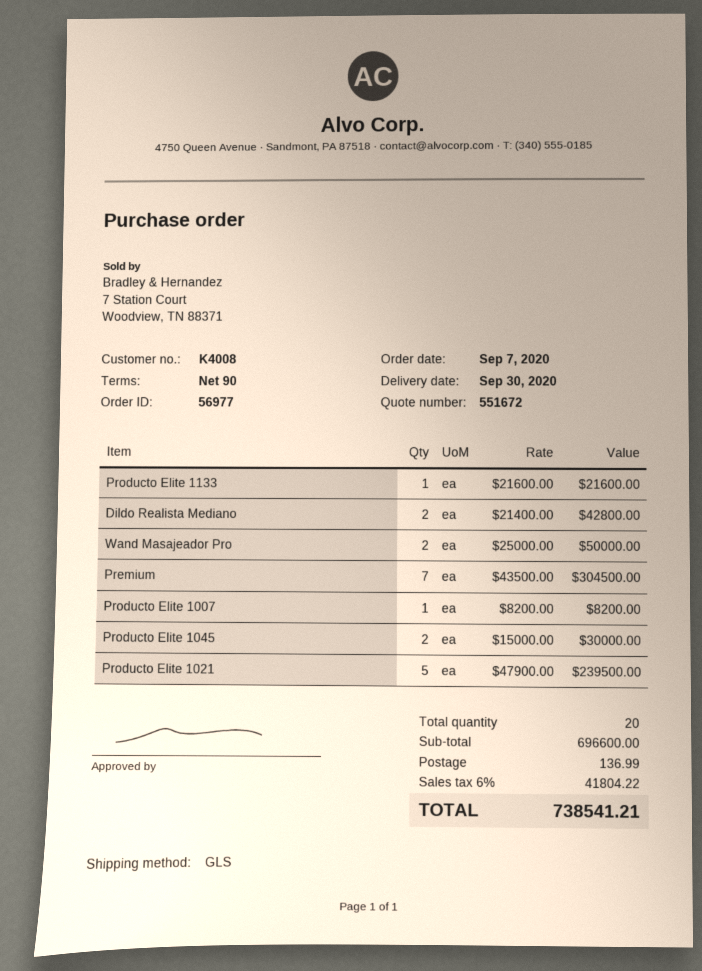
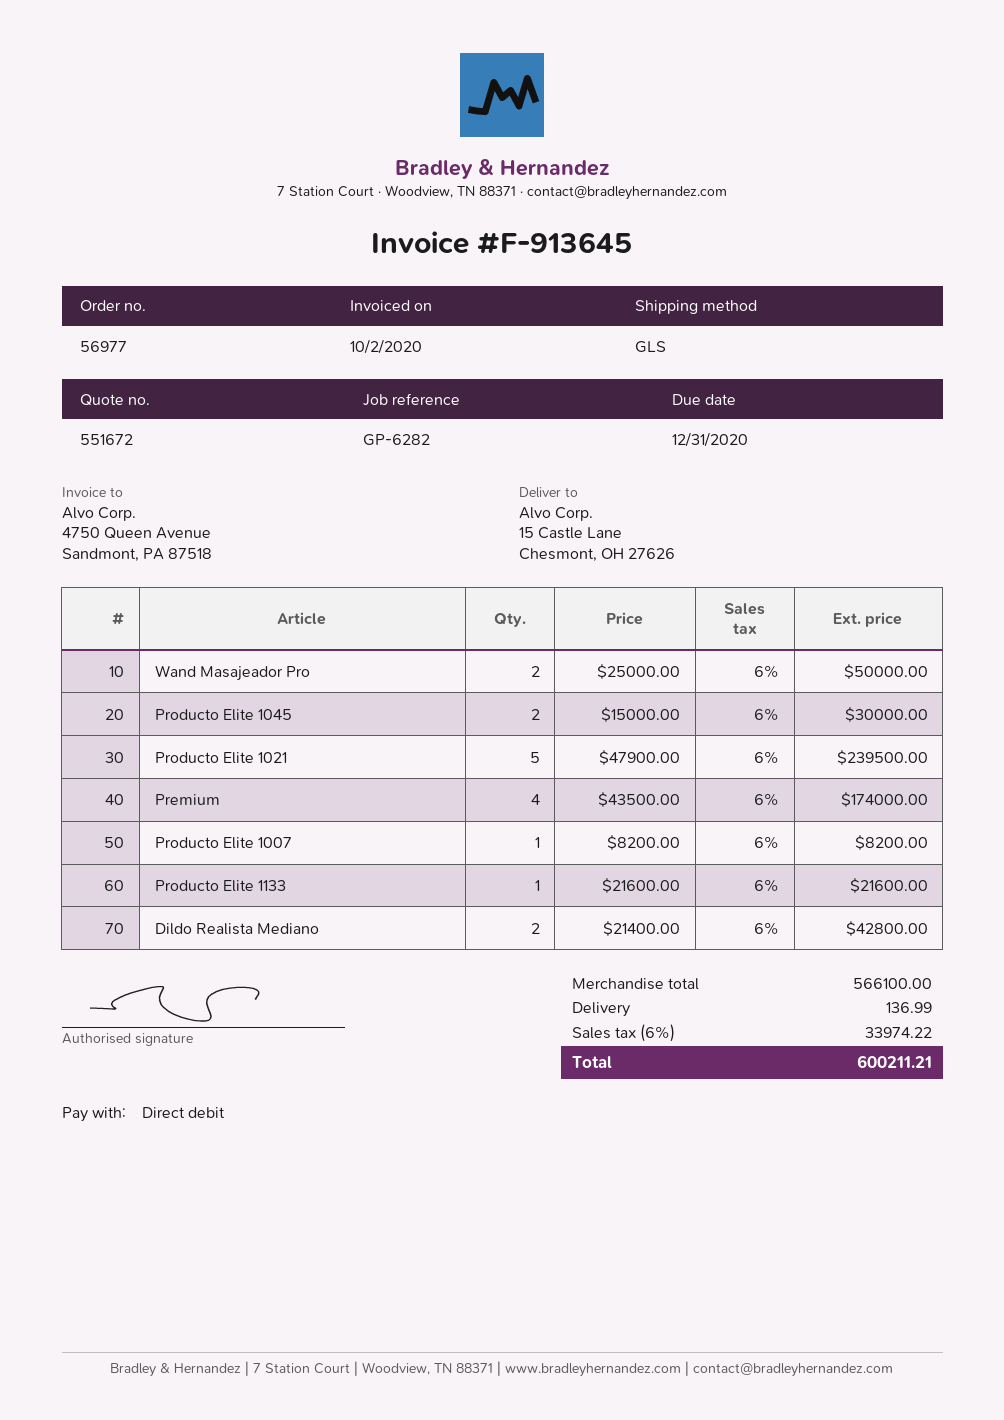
Premium: 7 x 43500.00 = 304500.00 -> 4 x 43500.00 = 174000.00
subtotal: 696600.00 -> 566100.00
tax: 6% = 41804.22 -> 6% = 33974.22
total: 738541.21 -> 600211.21

